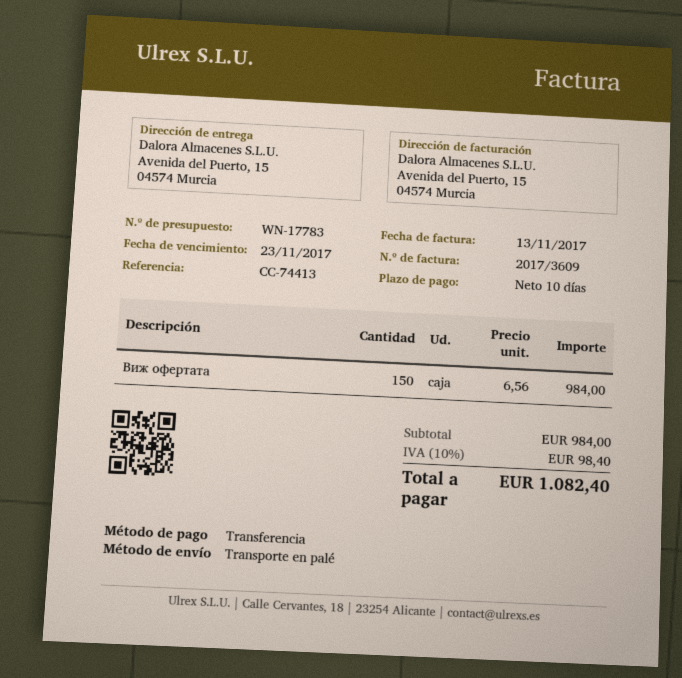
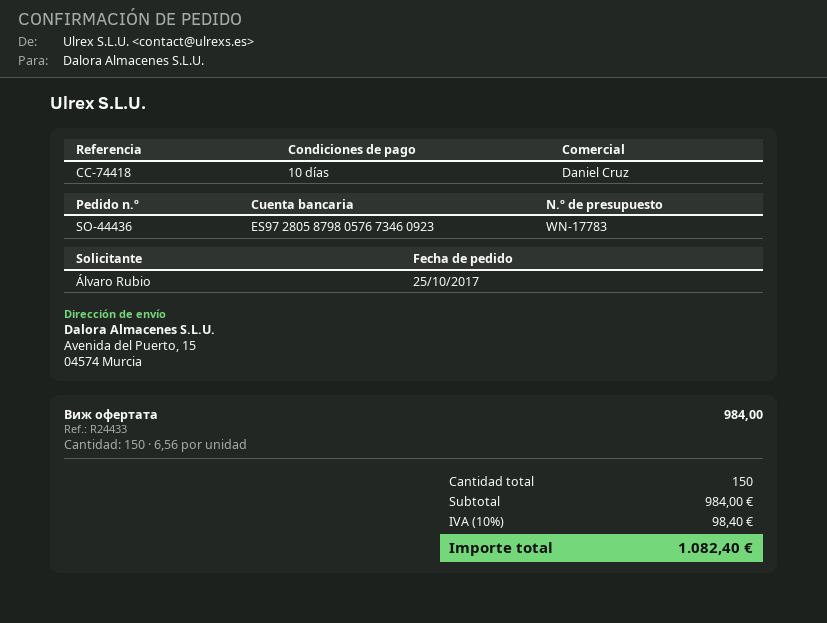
reference: CC-74413 -> CC-74418

